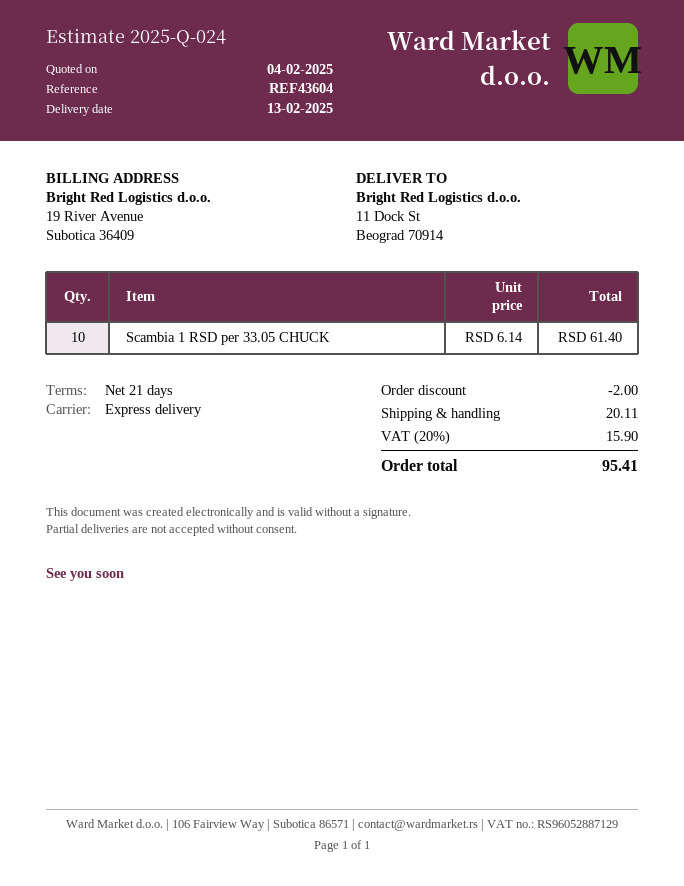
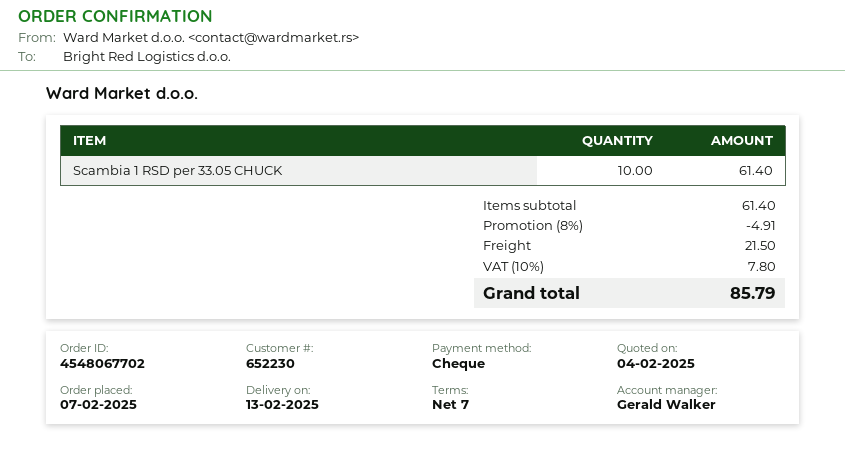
payment terms: 21 days -> 7 days
discount: 2.00 -> 4.91
shipping: 20.11 -> 21.50
tax: 20% = 15.90 -> 10% = 7.80
total: 95.41 -> 85.79

